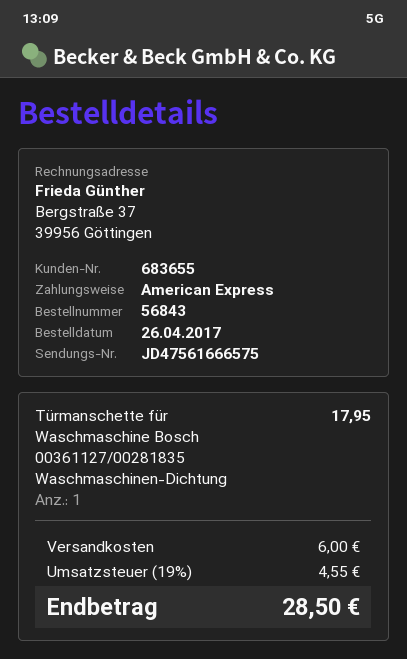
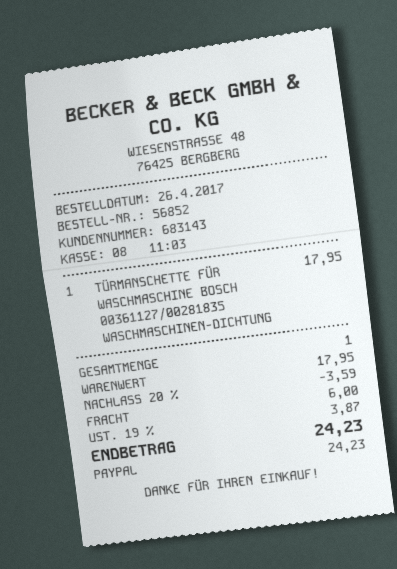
order number: 56843 -> 56852
customer number: 683655 -> 683143
payment method: American Express -> PayPal
discount: none -> 20% = 3.59
tax: 19% = 4.55 -> 19% = 3.87
total: 28.50 -> 24.23

